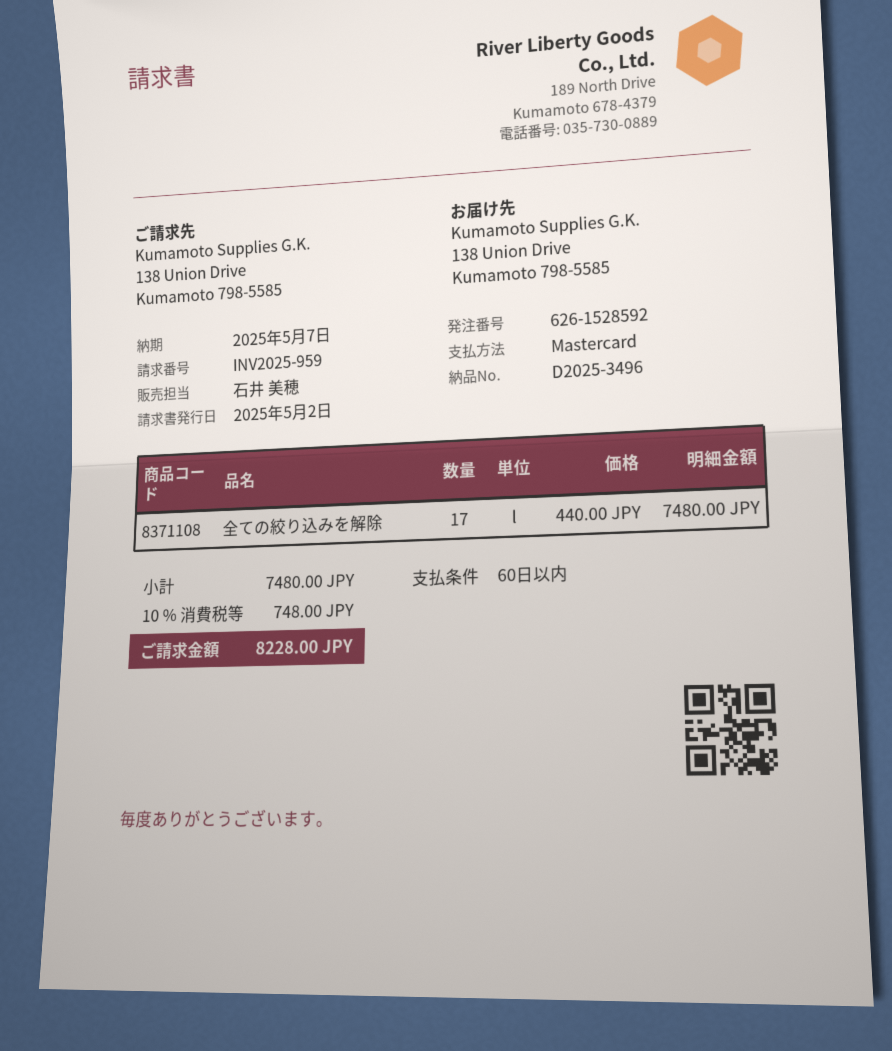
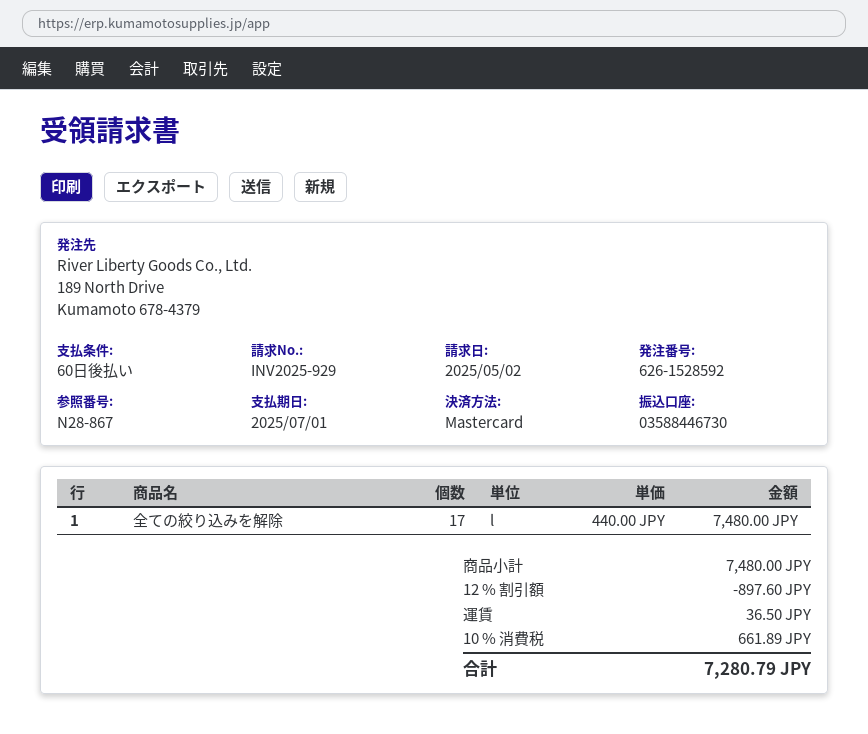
invoice number: INV2025-959 -> INV2025-929
discount: none -> 12% = 897.60
shipping: none -> 36.50
tax: 10% = 748.00 -> 10% = 661.89
total: 8228.00 -> 7280.79

